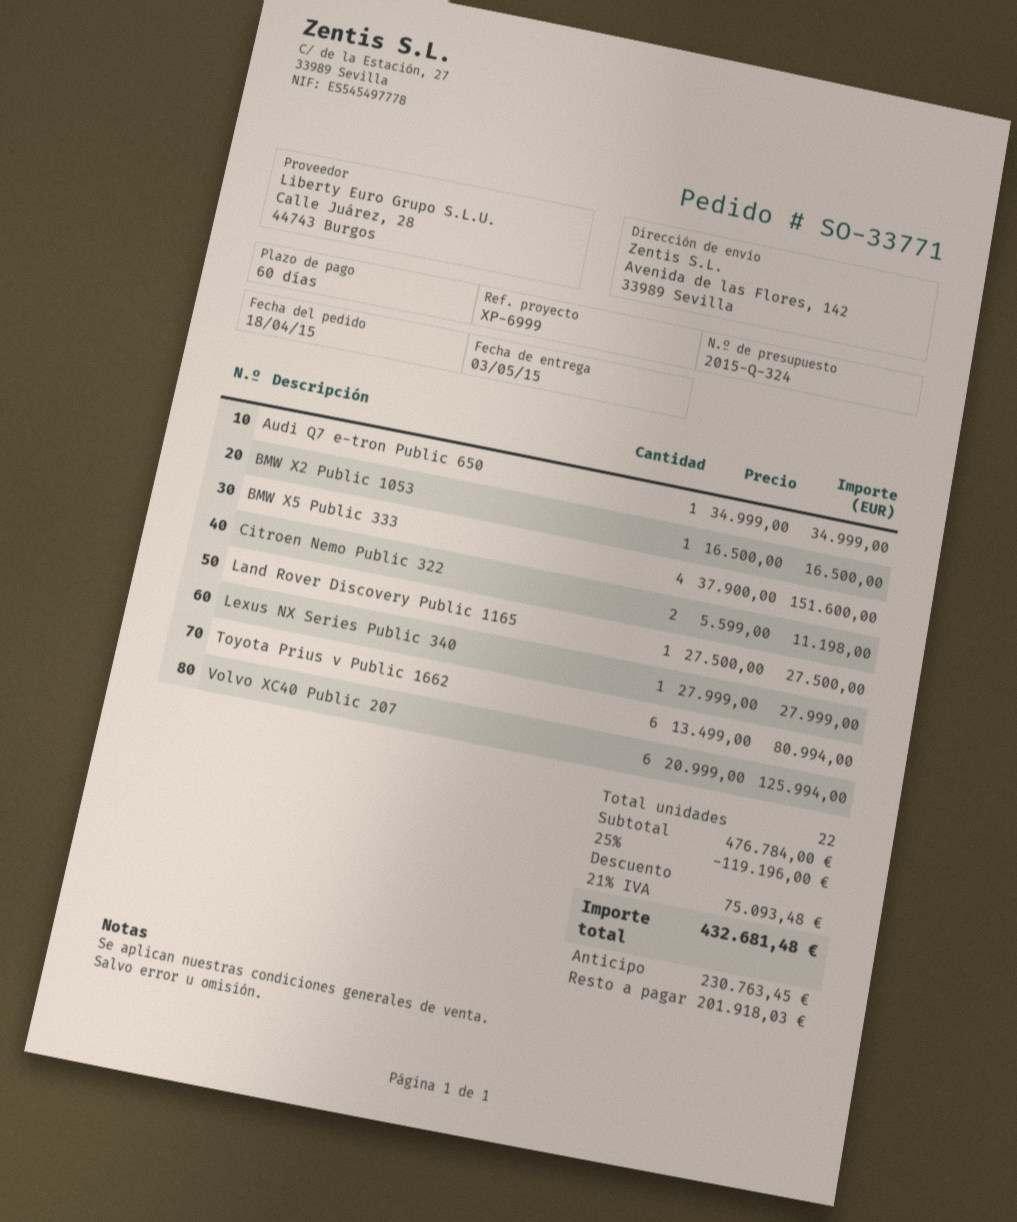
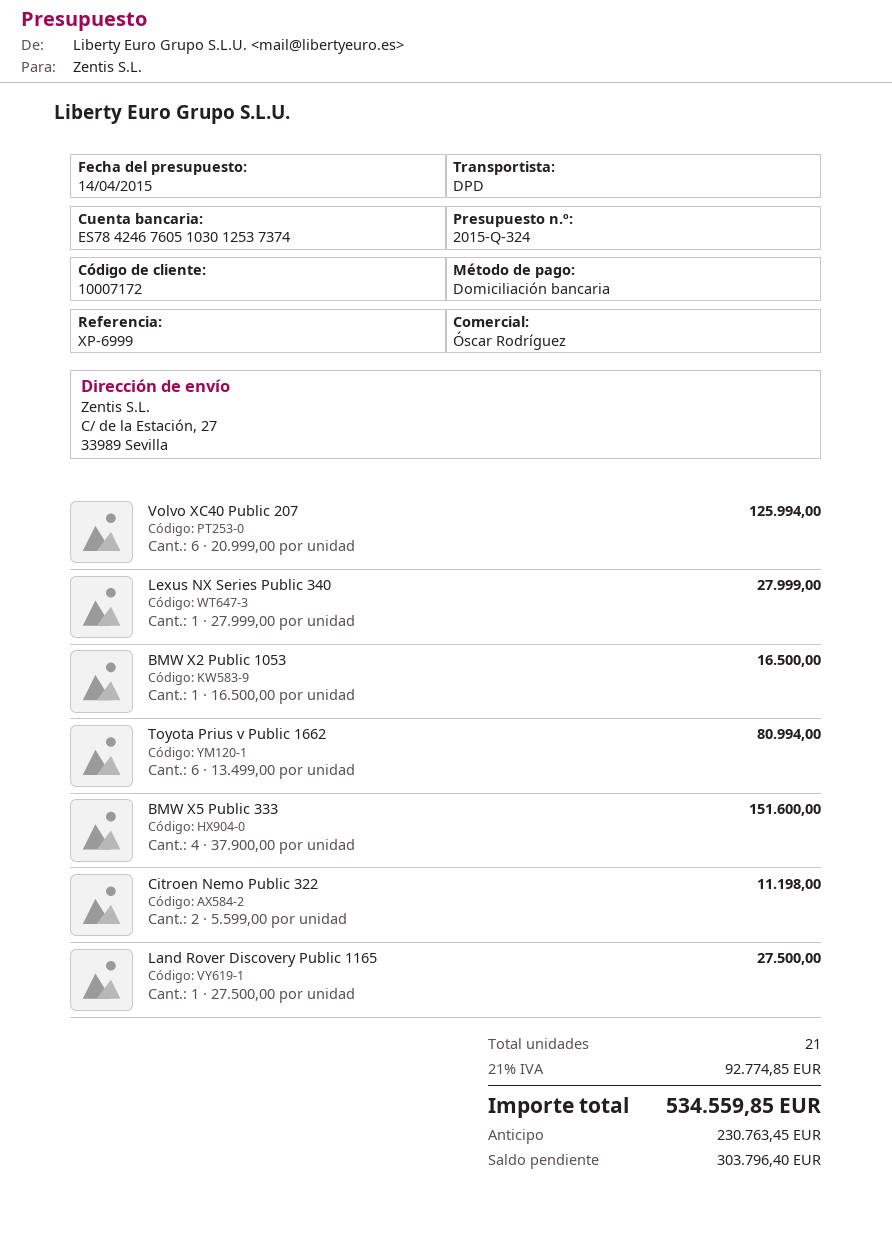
ship to: Avenida de las Flores, 142, 33989 Sevilla -> C/ de la Estación, 27, 33989 Sevilla
Audi Q7 e-tron Public 650: 1 x 34999.00 = 34999.00 -> none
total quantity: 22 -> 21
discount: 25% = 119196.00 -> none
tax: 21% = 75093.48 -> 21% = 92774.85
total: 432681.48 -> 534559.85
balance: 201918.03 -> 303796.40

